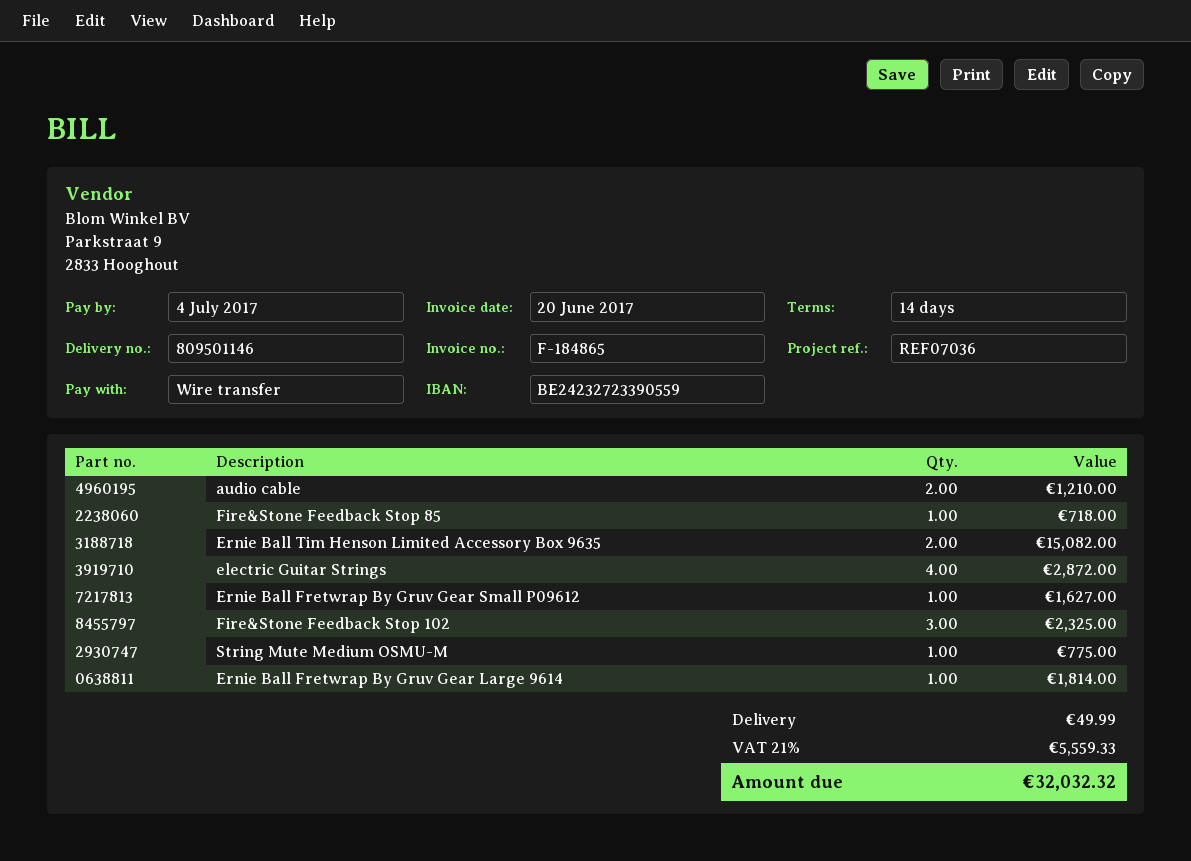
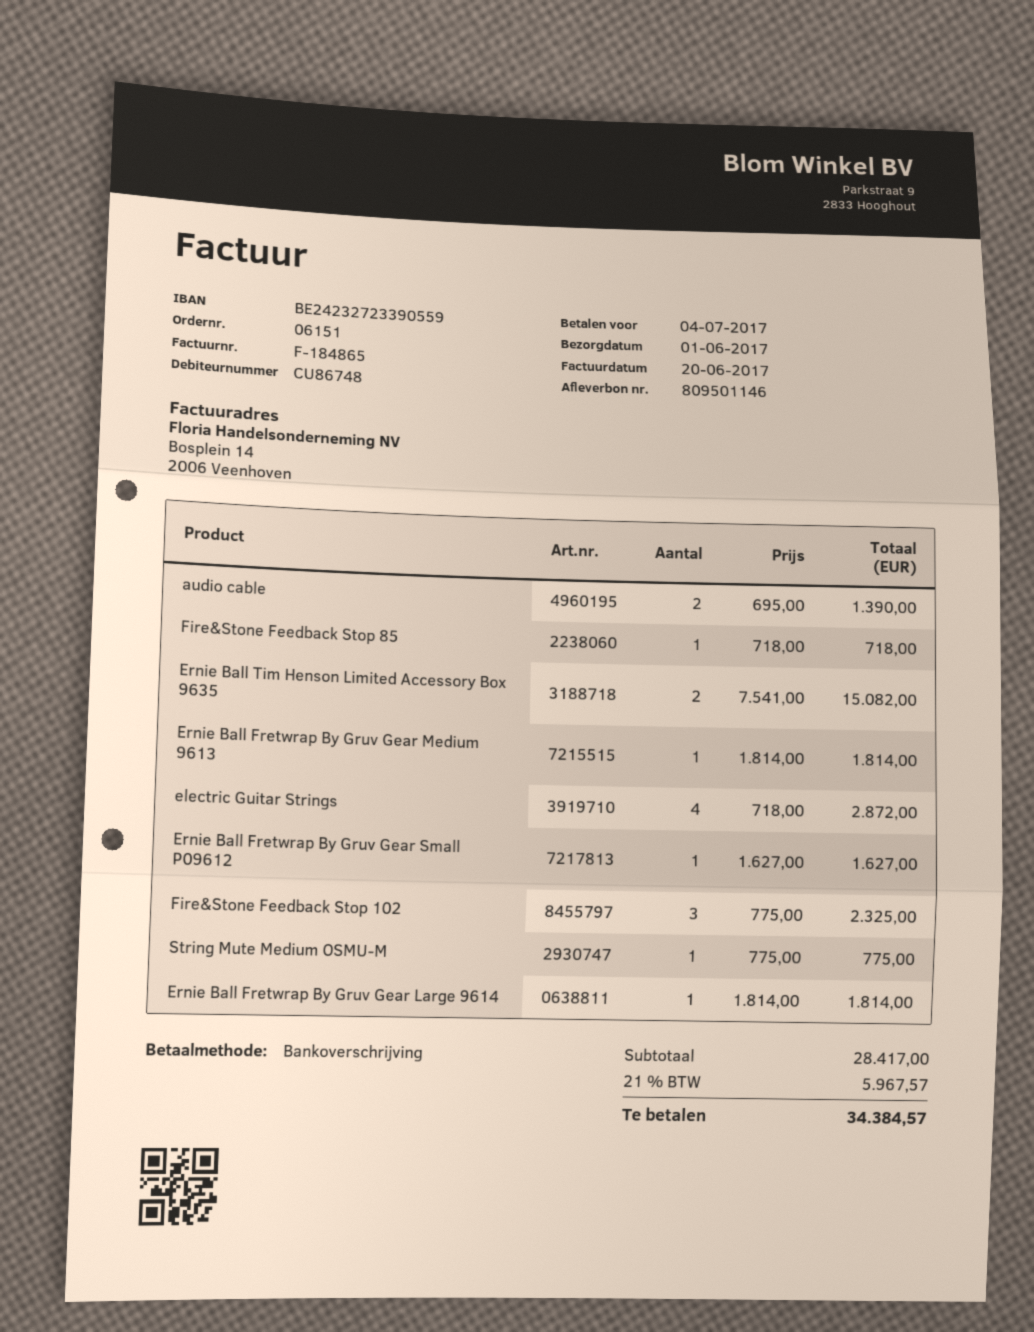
audio cable: 2 for 1210.00 -> 2 for 1390.00
Ernie Ball Fretwrap By Gruv Gear Medium 9613: none -> 1 for 1814.00
shipping: 49.99 -> none
tax: 21% = 5559.33 -> 21% = 5967.57
total: 32032.32 -> 34384.57

